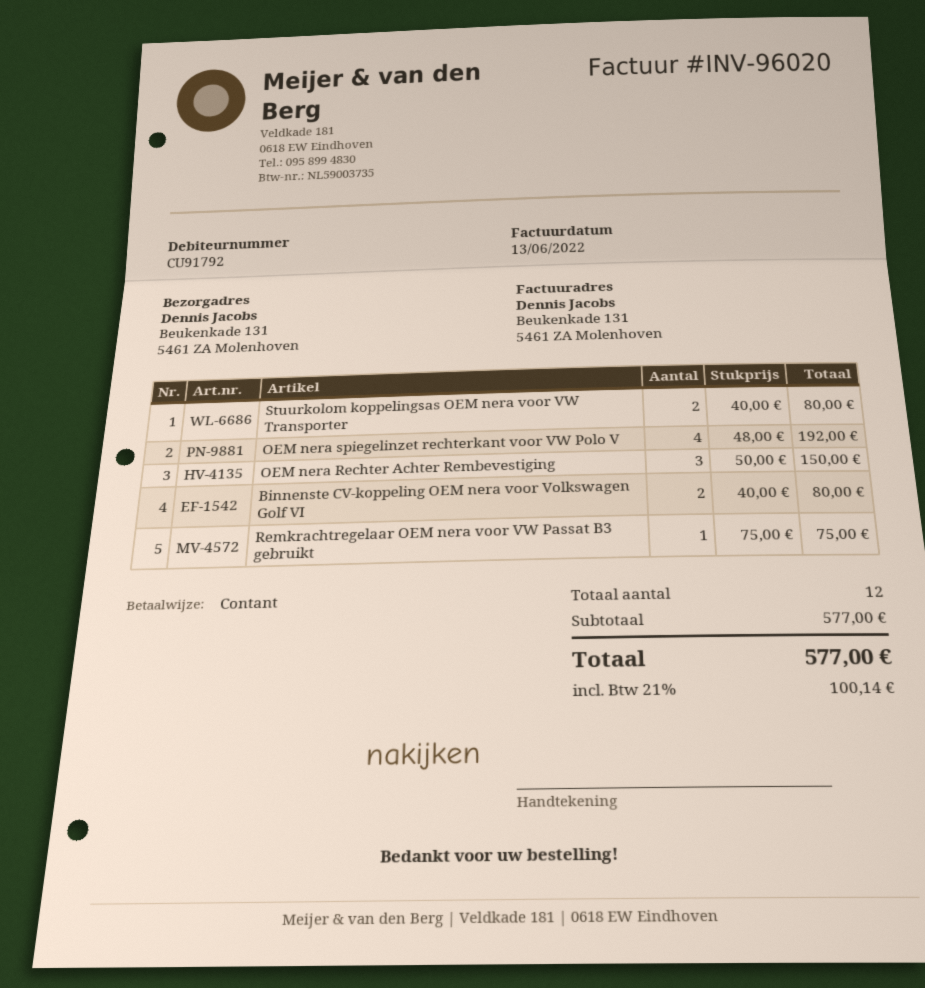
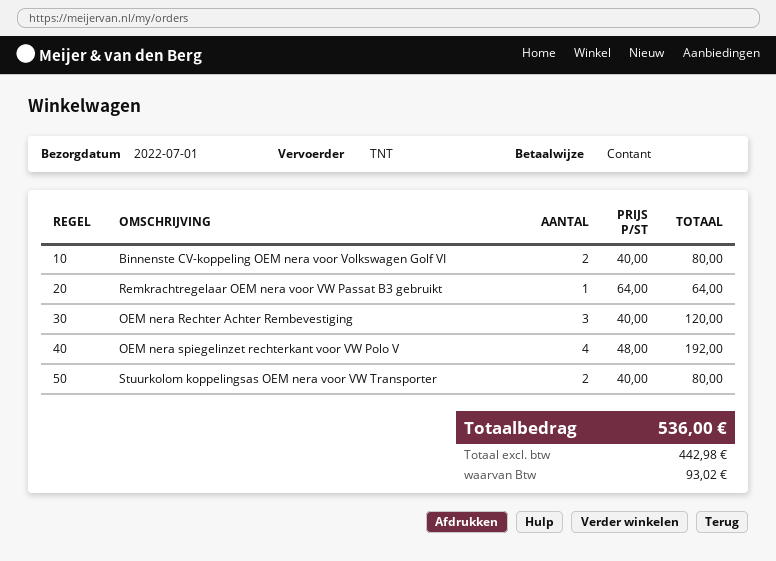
OEM nera Rechter Achter Rembevestiging: 3 x 50.00 = 150.00 -> 3 x 40.00 = 120.00
Remkrachtregelaar OEM nera voor VW Passat B3 gebruikt: 1 x 75.00 = 75.00 -> 1 x 64.00 = 64.00
tax: 100.14 -> 93.02
total: 577.00 -> 536.00

